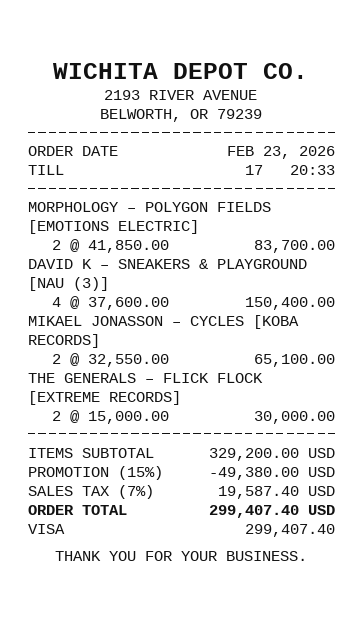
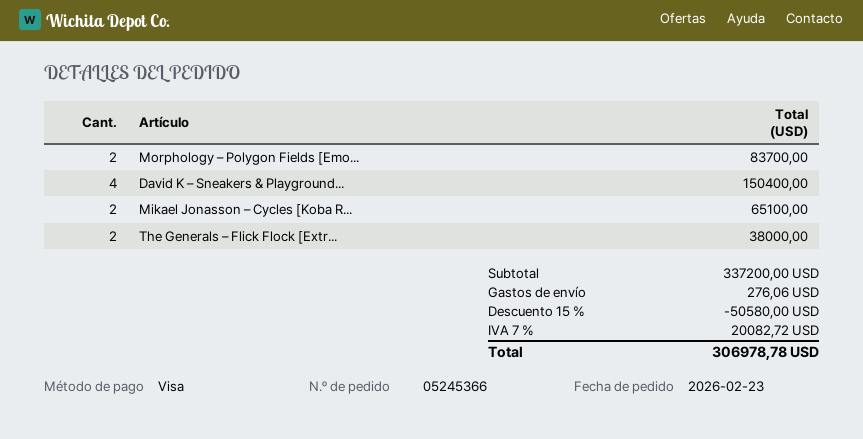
THE GENERALS – FLICK FLOCK [EXTREME RECORDS]: 2 for 30000.00 -> 2 for 38000.00
subtotal: 329200.00 -> 337200.00
discount: 15% = 49380.00 -> 15% = 50580.00
shipping: none -> 276.06
tax: 7% = 19587.40 -> 7% = 20082.72
total: 299407.40 -> 306978.78

